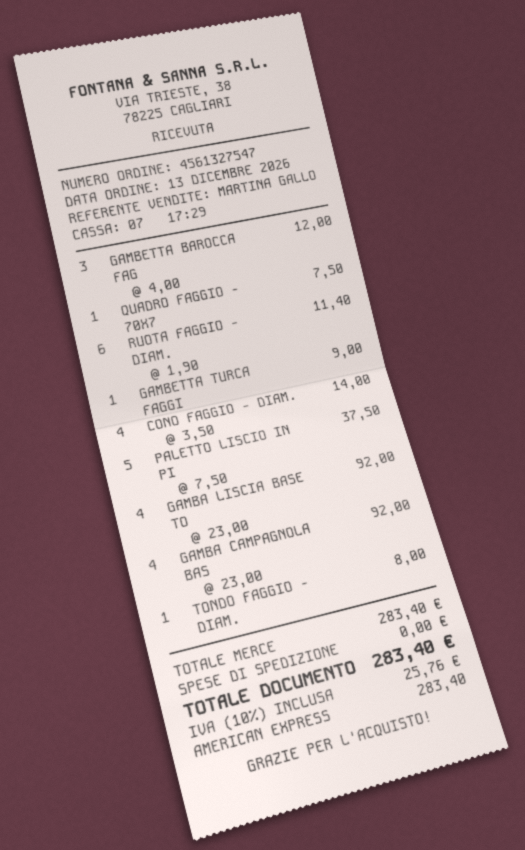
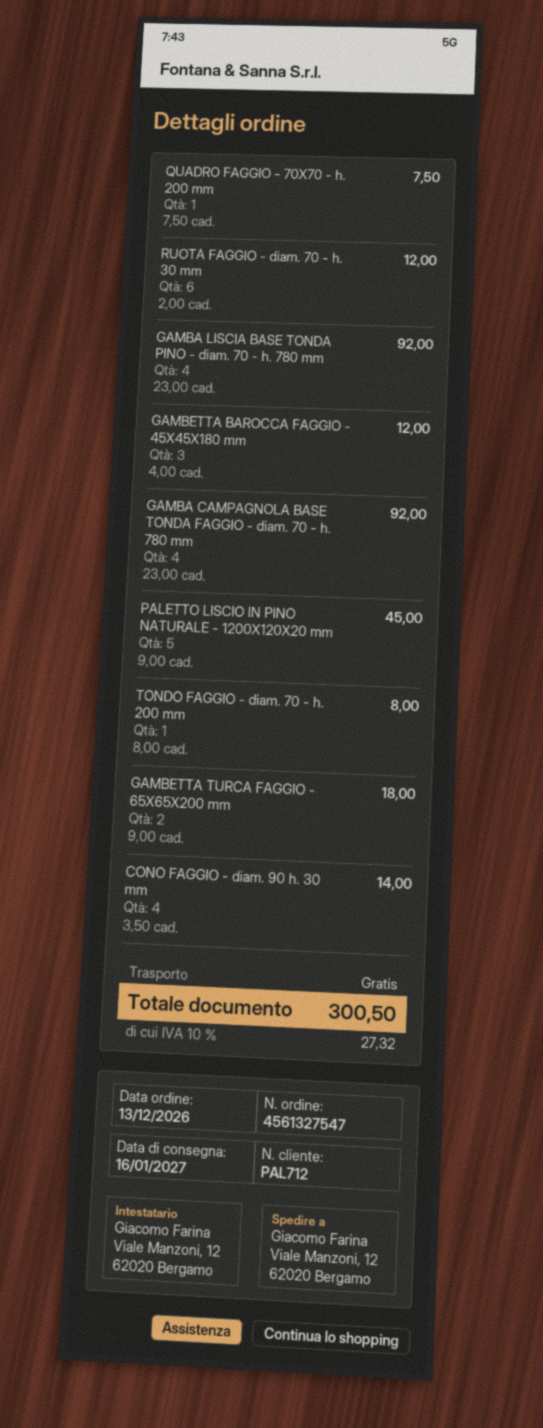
RUOTA FAGGIO - DIAM.: 6 x 1.90 = 11.40 -> 6 x 2.00 = 12.00
GAMBETTA TURCA FAGGI: 1 x 9.00 = 9.00 -> 2 x 9.00 = 18.00
PALETTO LISCIO IN PI: 5 x 7.50 = 37.50 -> 5 x 9.00 = 45.00
tax: 10% = 25.76 -> 10% = 27.32
total: 283.40 -> 300.50

